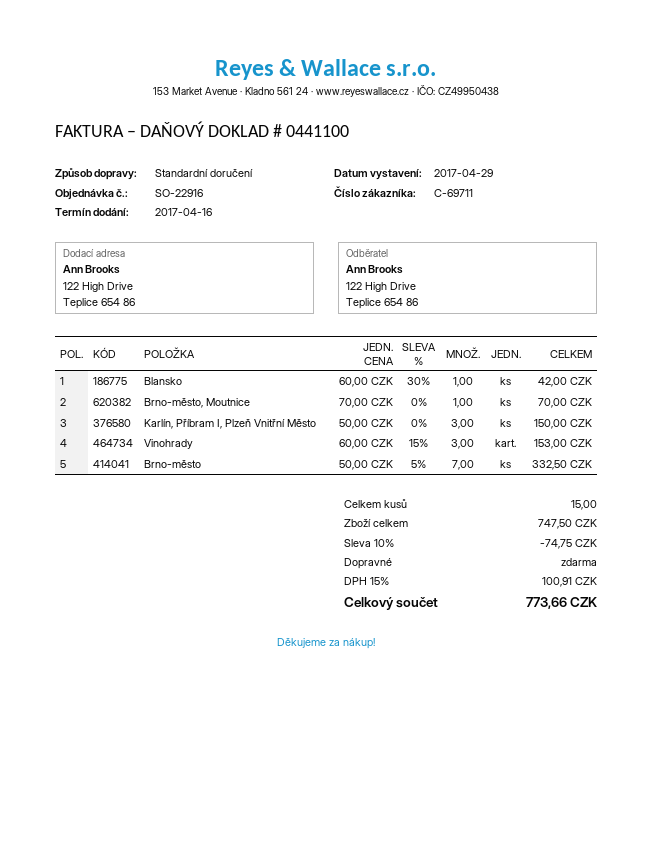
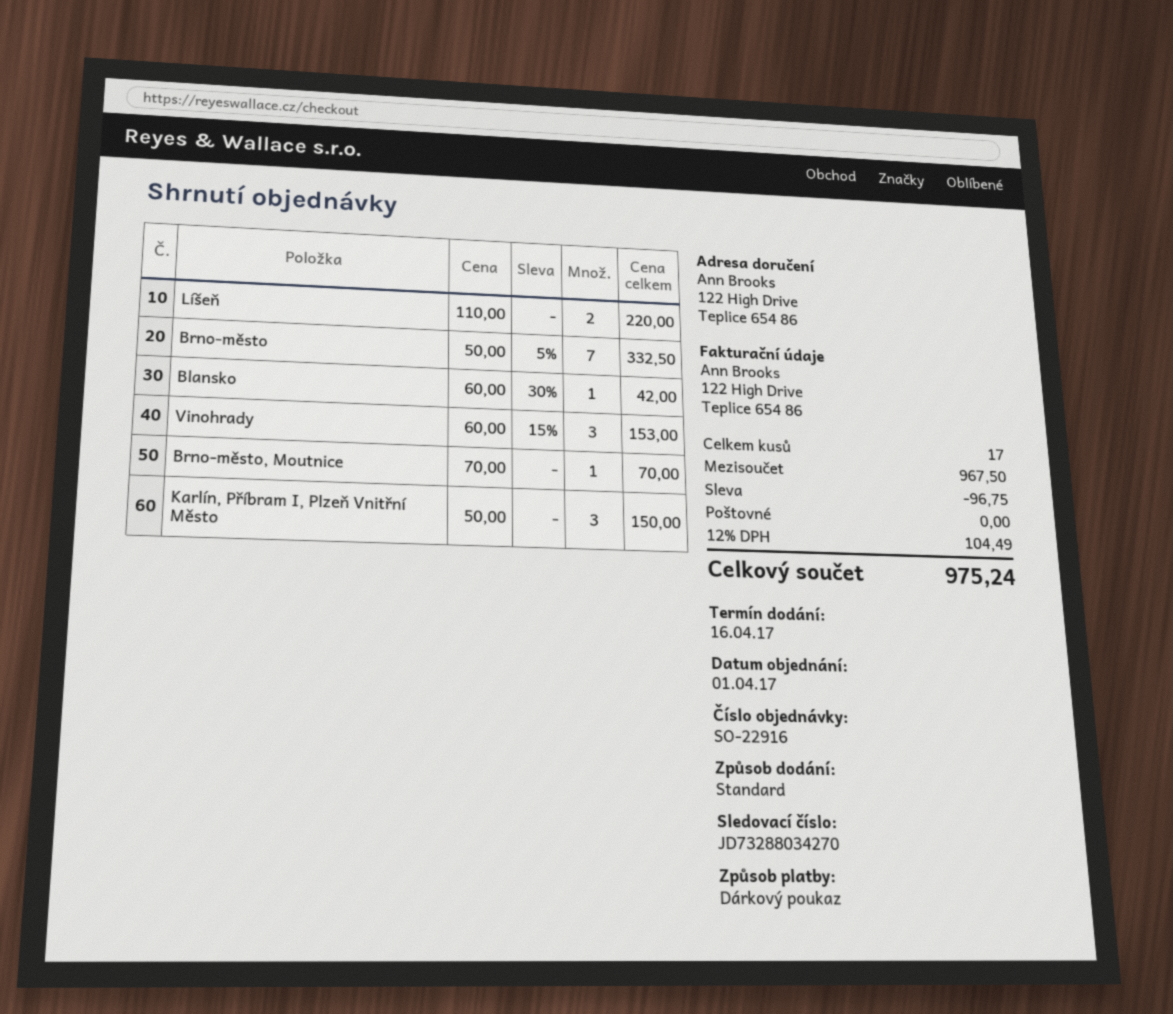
Líšeň: none -> 2 x 110.00 = 220.00
total quantity: 15 -> 17
subtotal: 747.50 -> 967.50
discount: 74.75 -> 96.75
tax: 15% = 100.91 -> 12% = 104.49
total: 773.66 -> 975.24

